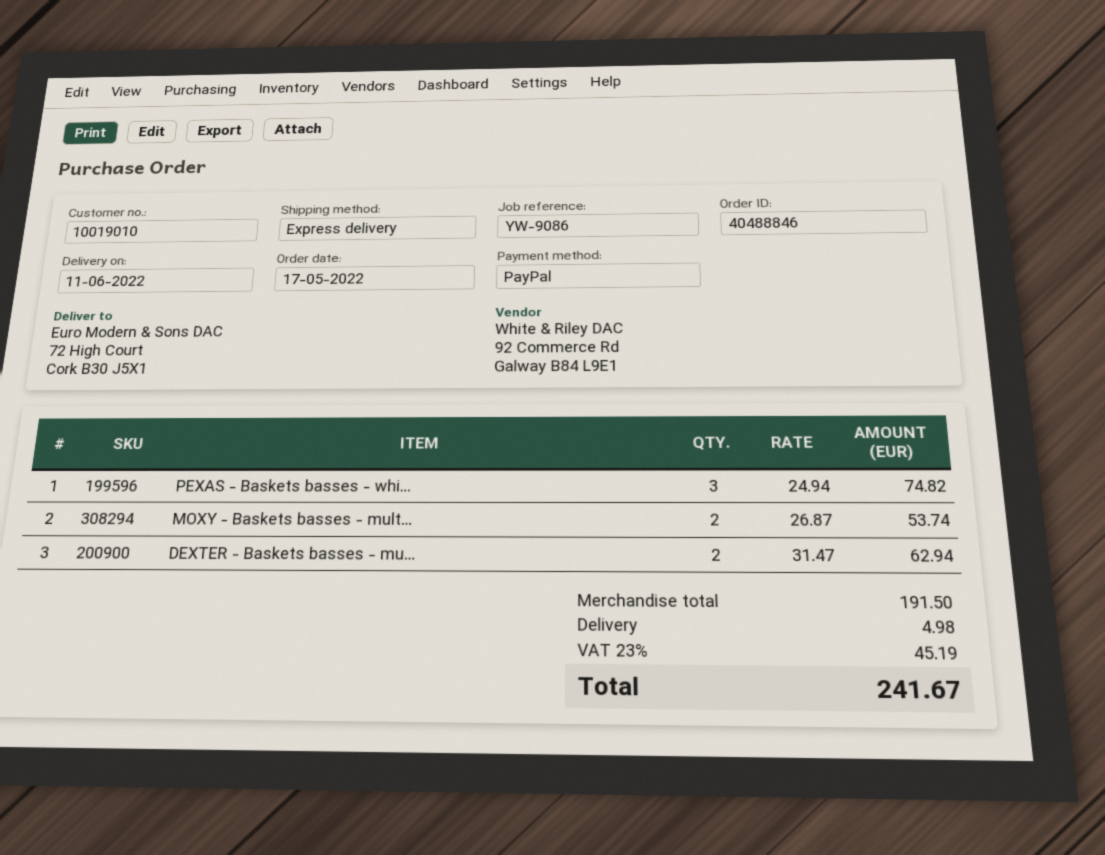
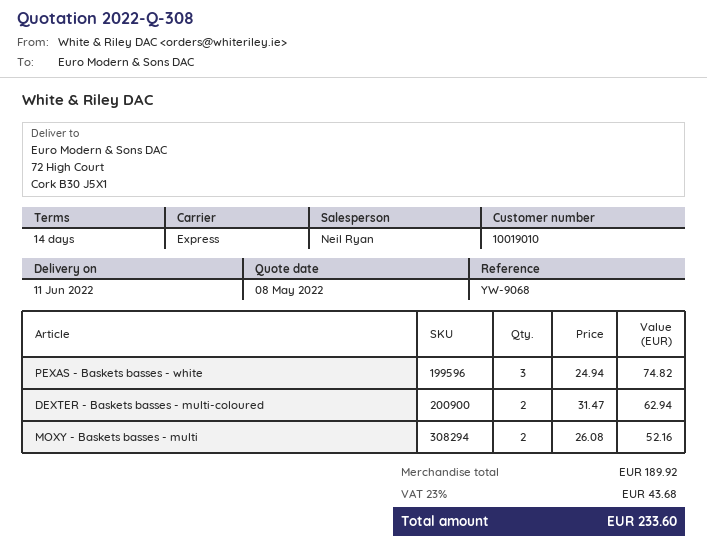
reference: YW-9086 -> YW-9068
MOXY - Baskets basses - mult...: 2 x 26.87 = 53.74 -> 2 x 26.08 = 52.16
subtotal: 191.50 -> 189.92
shipping: 4.98 -> none
tax: 23% = 45.19 -> 23% = 43.68
total: 241.67 -> 233.60

